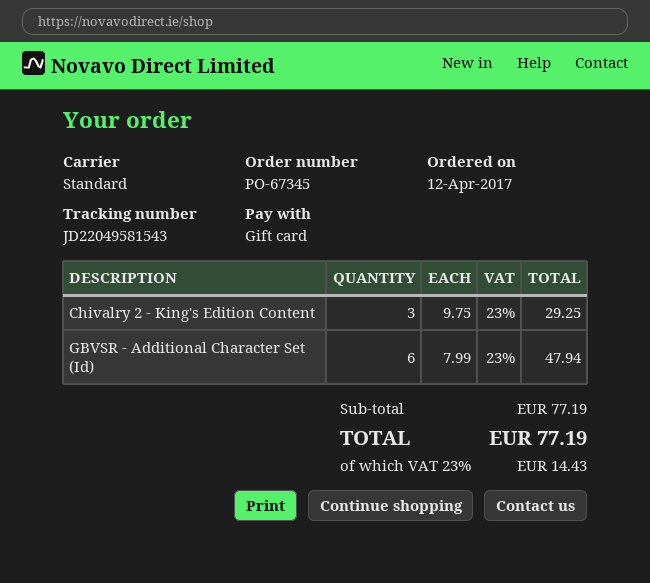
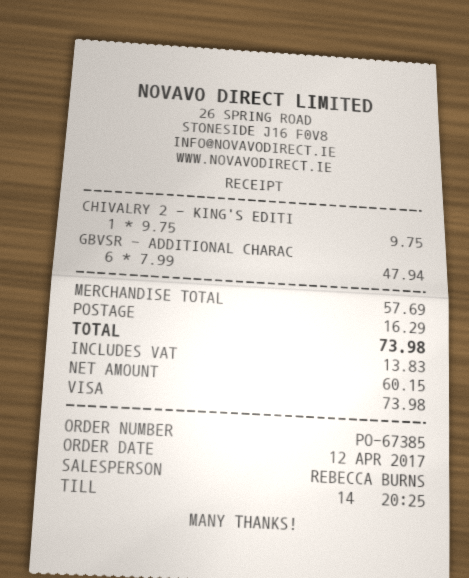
order number: PO-67345 -> PO-67385
payment method: gift card -> Visa
Chivalry 2 - King's Edition Content: 3 x 9.75 = 29.25 -> 1 x 9.75 = 9.75
subtotal: 77.19 -> 57.69
shipping: none -> 16.29
tax: 14.43 -> 13.83
total: 77.19 -> 73.98

